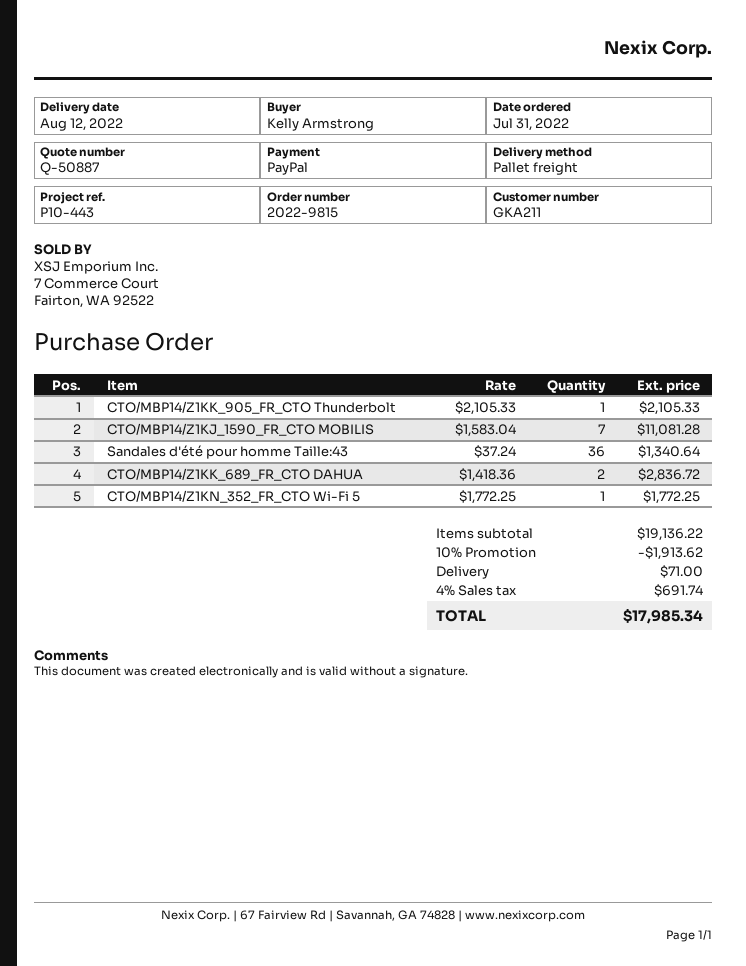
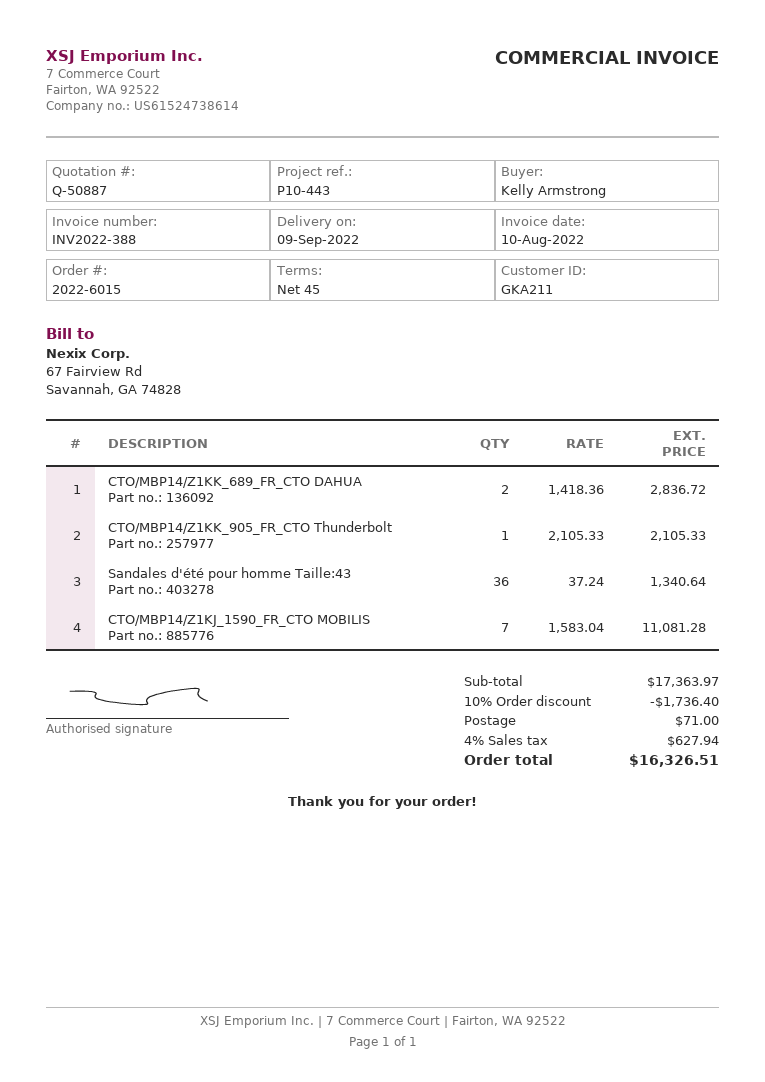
order number: 2022-9815 -> 2022-6015
delivery date: 2022-08-12 -> 2022-09-09
CTO/MBP14/Z1KN_352_FR_CTO Wi-Fi 5: 1 x 1772.25 = 1772.25 -> none
subtotal: 19136.22 -> 17363.97
discount: 10% = 1913.62 -> 10% = 1736.40
tax: 4% = 691.74 -> 4% = 627.94
total: 17985.34 -> 16326.51

